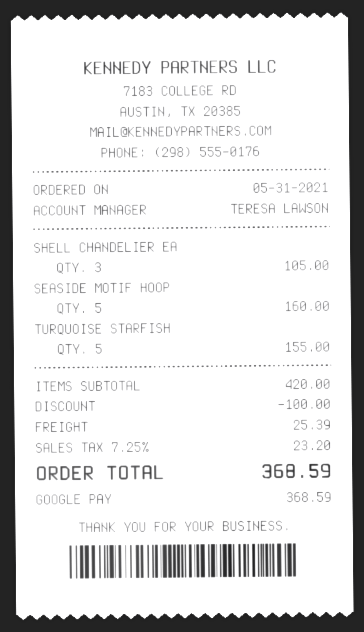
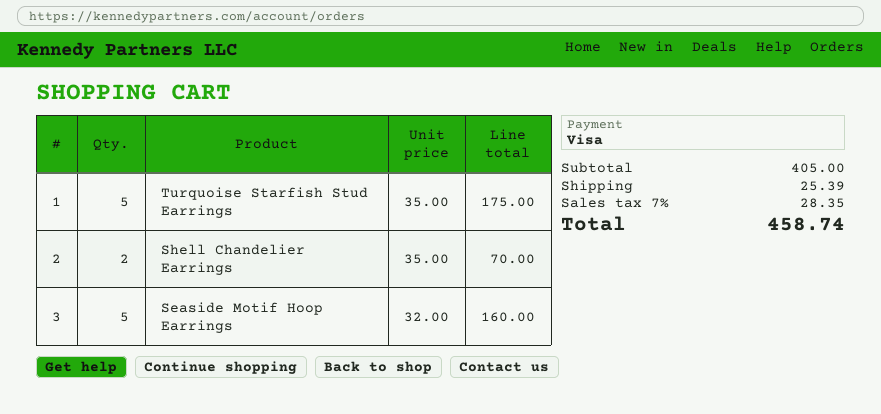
payment method: Google Pay -> Visa
SHELL CHANDELIER EA: 3 for 105.00 -> 2 for 70.00
TURQUOISE STARFISH: 5 for 155.00 -> 5 for 175.00
subtotal: 420.00 -> 405.00
discount: 100.00 -> none
tax: 7.25% = 23.20 -> 7% = 28.35
total: 368.59 -> 458.74

